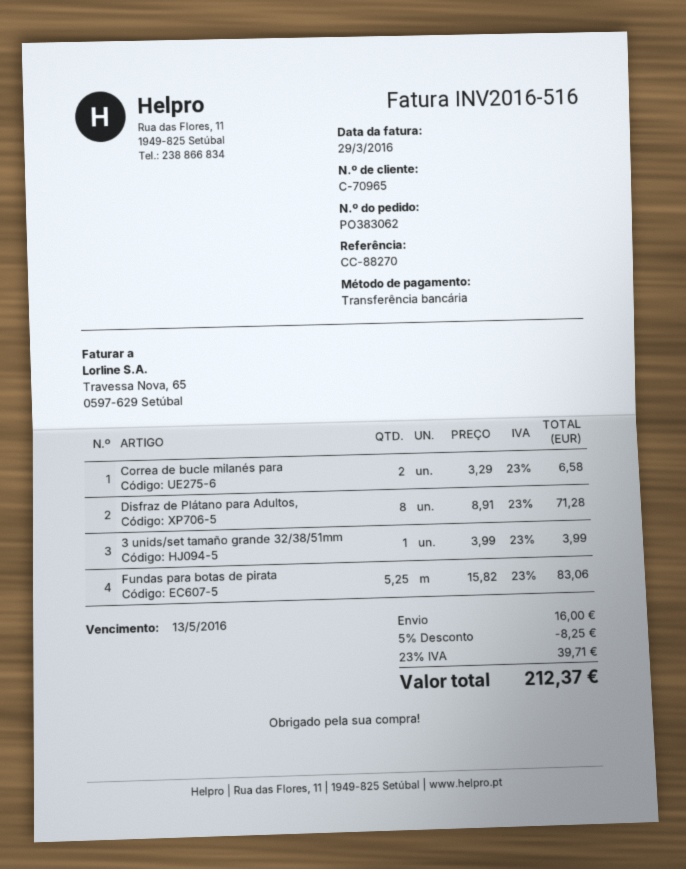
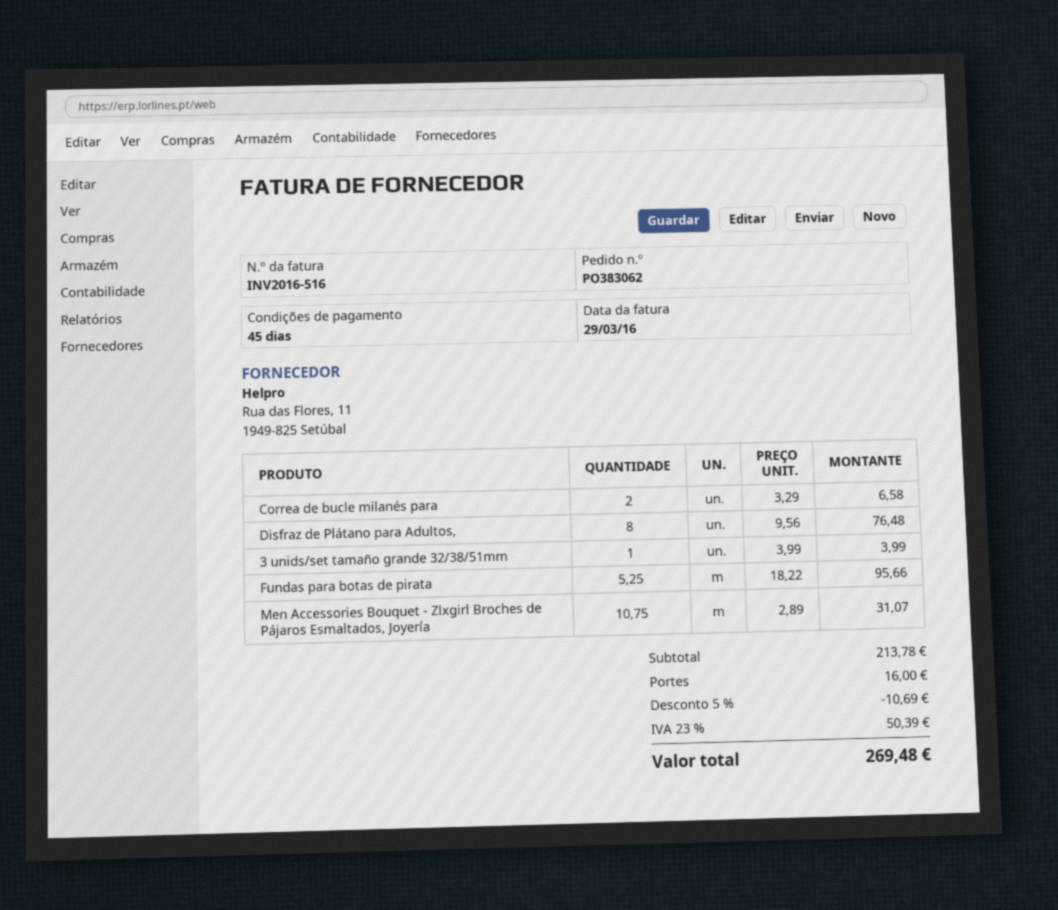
Disfraz de Plátano para Adultos,: 8 x 8.91 = 71.28 -> 8 x 9.56 = 76.48
Fundas para botas de pirata: 5.25 x 15.82 = 83.06 -> 5.25 x 18.22 = 95.66
Men Accessories Bouquet - Zlxgirl Broches de Pájaros Esmaltados, Joyería: none -> 10.75 x 2.89 = 31.07
discount: 5% = 8.25 -> 5% = 10.69
tax: 23% = 39.71 -> 23% = 50.39
total: 212.37 -> 269.48

